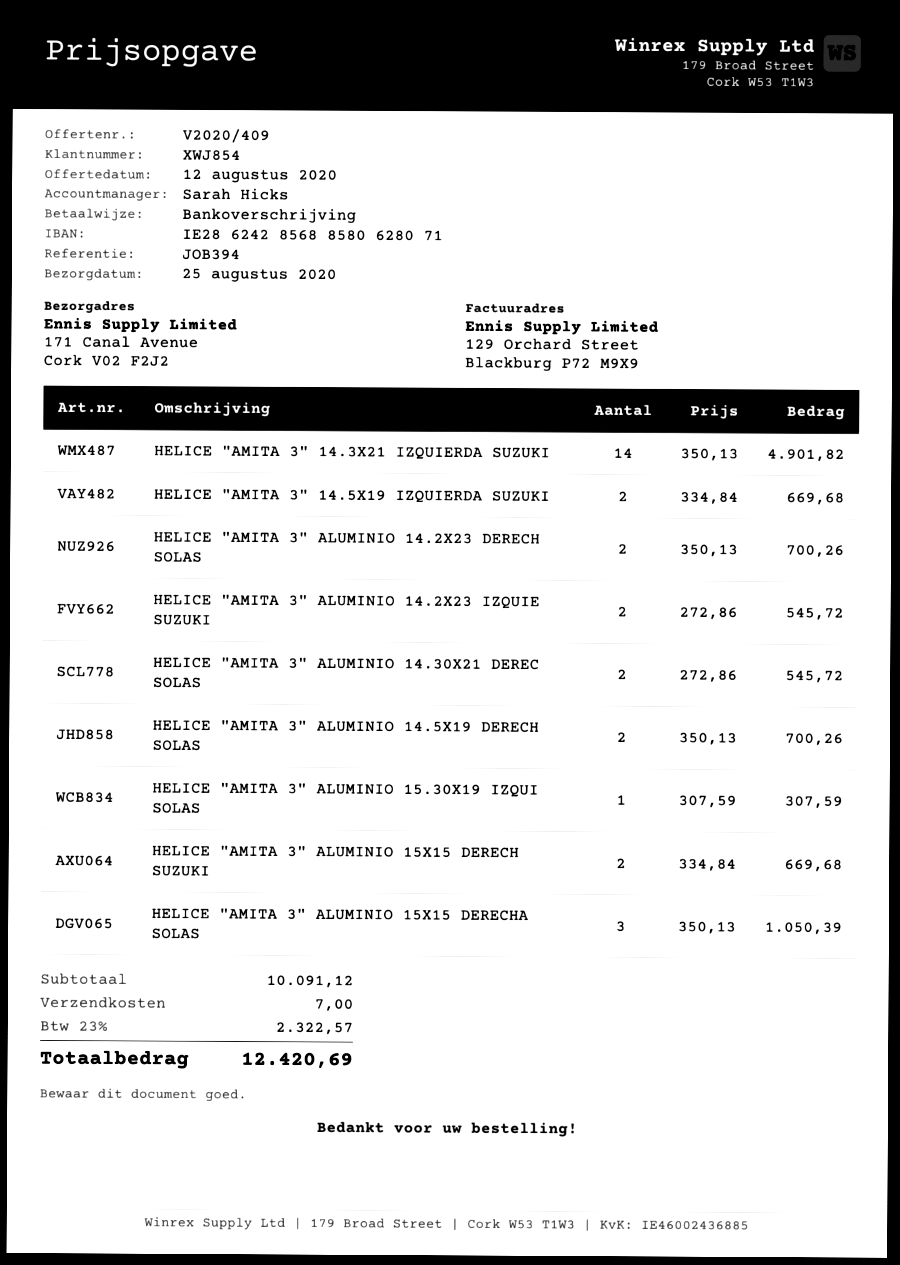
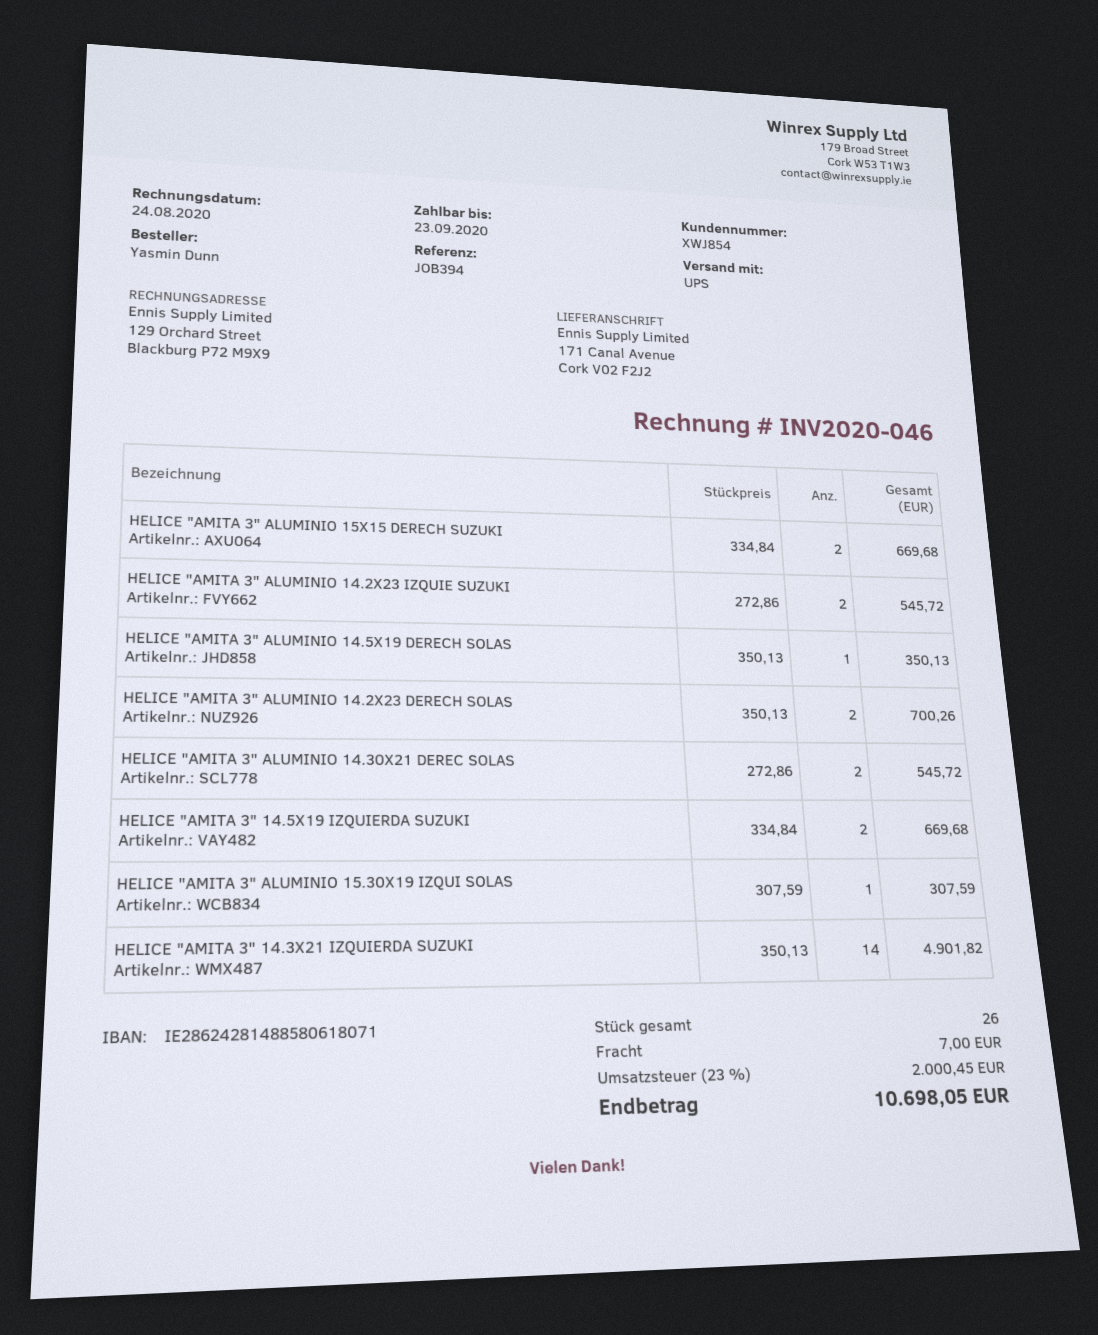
bank account: IE28624285688580628071 -> IE28624281488580618071
HELICE "AMITA 3" ALUMINIO 14.5X19 DERECH SOLAS: 2 x 350.13 = 700.26 -> 1 x 350.13 = 350.13
HELICE "AMITA 3" ALUMINIO 15X15 DERECHA SOLAS: 3 x 350.13 = 1050.39 -> none
tax: 23% = 2322.57 -> 23% = 2000.45
total: 12420.69 -> 10698.05

